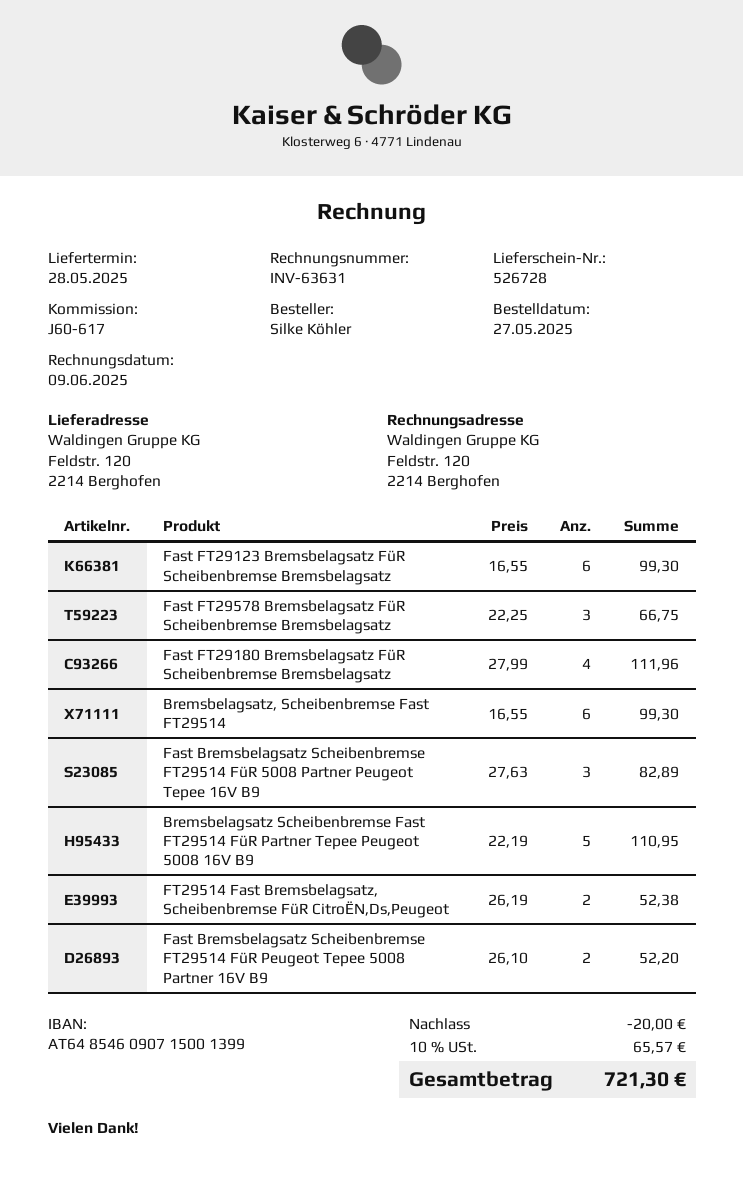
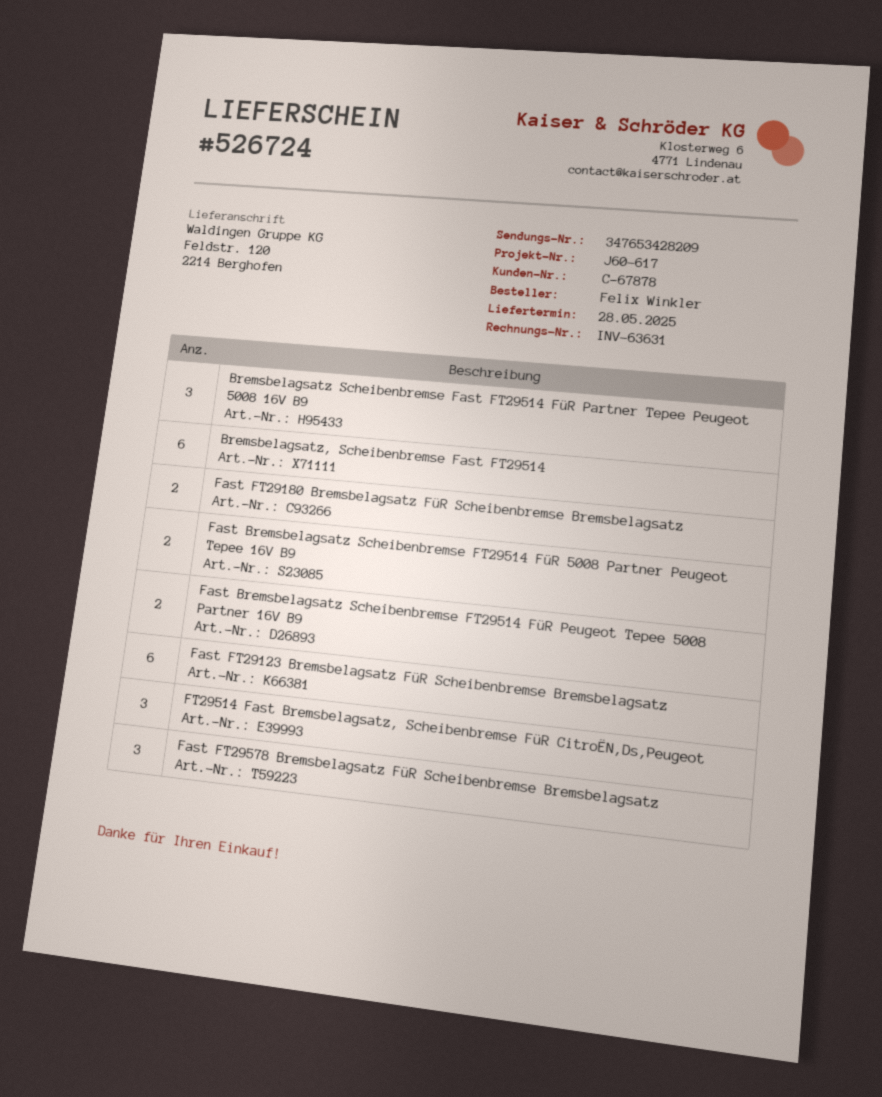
delivery note number: 526728 -> 526724
ordered by: Silke Köhler -> Felix Winkler
Fast FT29180 Bremsbelagsatz FüR Scheibenbremse Bremsbelagsatz: 4 -> 2
Fast Bremsbelagsatz Scheibenbremse FT29514 FüR 5008 Partner Peugeot Tepee 16V B9: 3 -> 2
Bremsbelagsatz Scheibenbremse Fast FT29514 FüR Partner Tepee Peugeot 5008 16V B9: 5 -> 3
FT29514 Fast Bremsbelagsatz, Scheibenbremse FüR CitroËN,Ds,Peugeot: 2 -> 3

